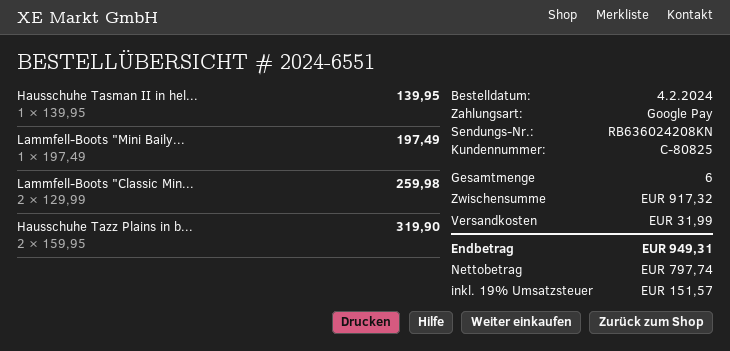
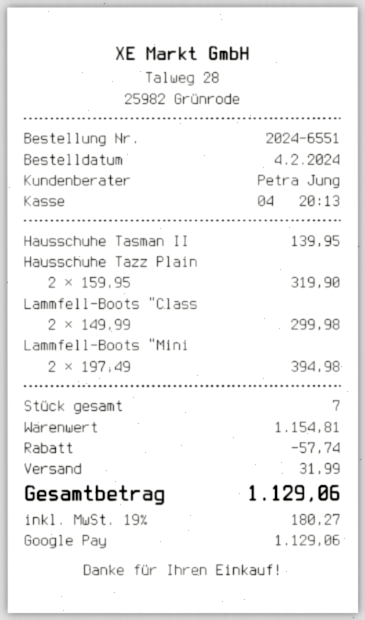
Lammfell-Boots "Mini Baily...: 1 x 197.49 = 197.49 -> 2 x 197.49 = 394.98
Lammfell-Boots "Classic Min...: 2 x 129.99 = 259.98 -> 2 x 149.99 = 299.98
total quantity: 6 -> 7
subtotal: 917.32 -> 1154.81
discount: none -> 57.74
tax: 19% = 151.57 -> 19% = 180.27
total: 949.31 -> 1129.06

